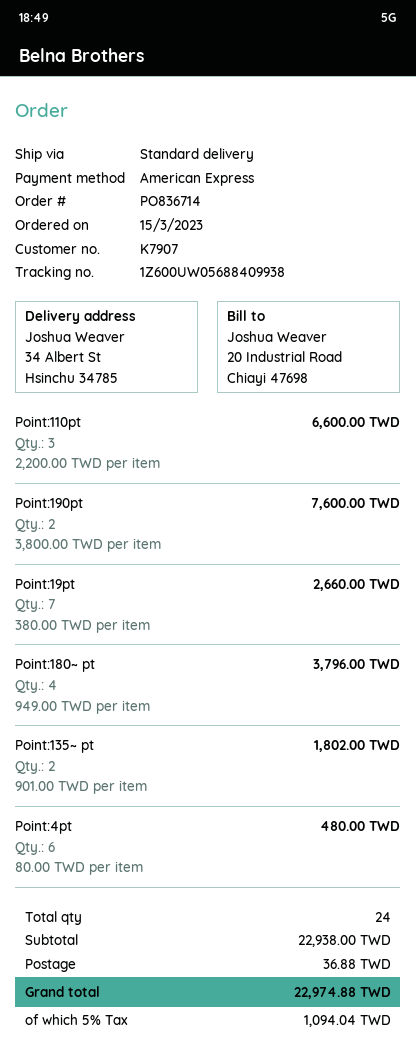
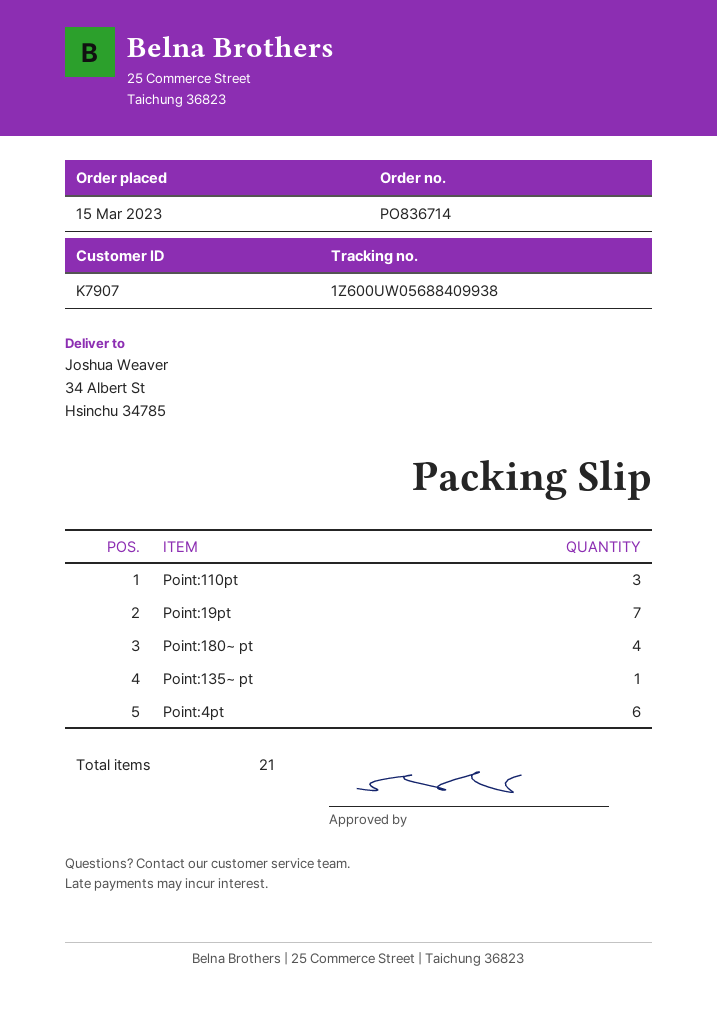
Point:190pt: 2 -> none
Point:135~ pt: 2 -> 1
total quantity: 24 -> 21

